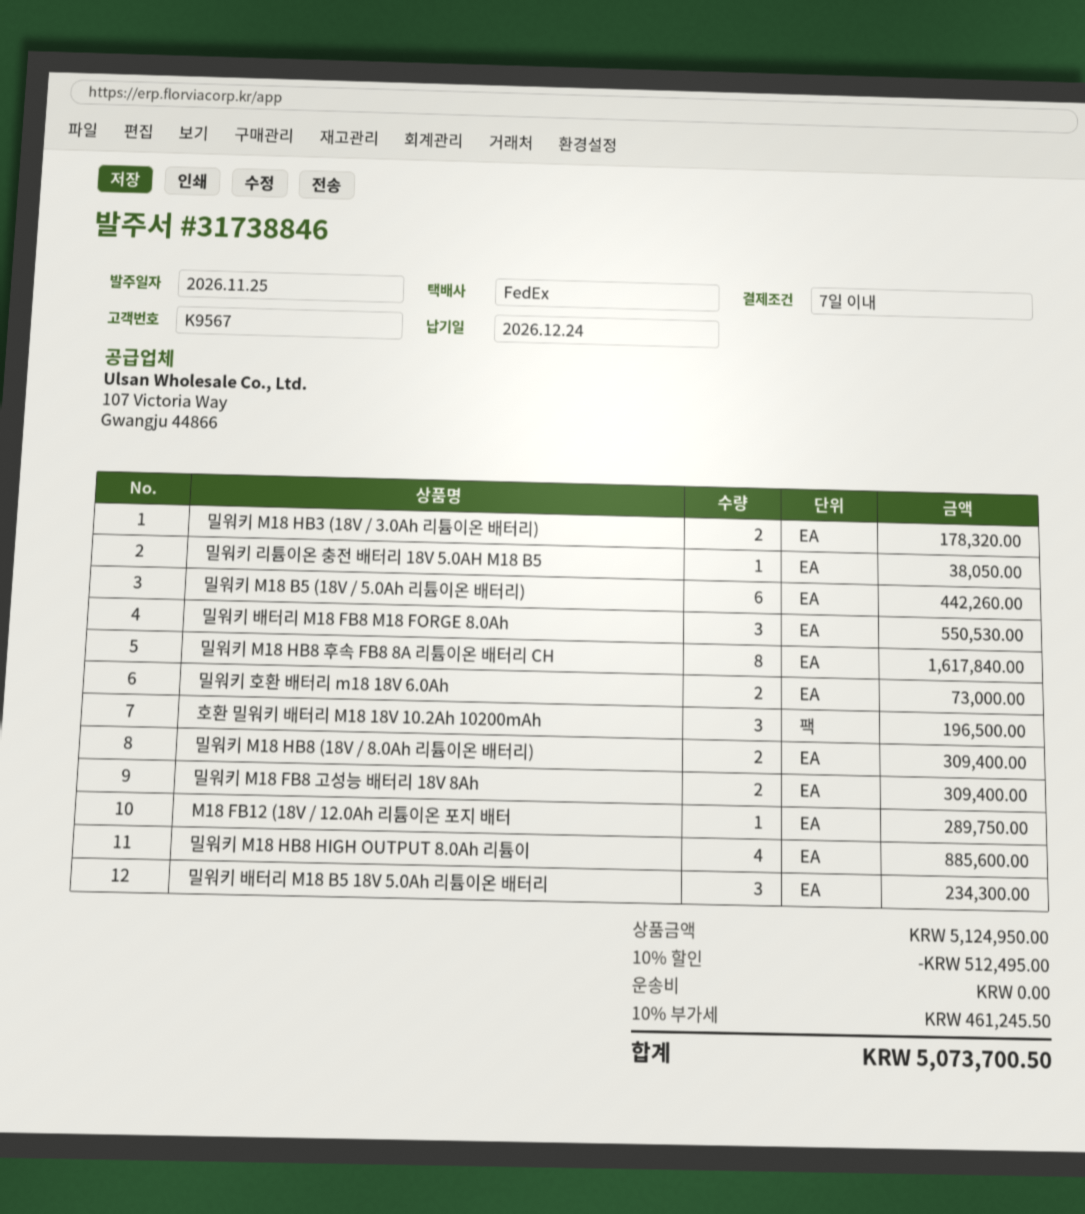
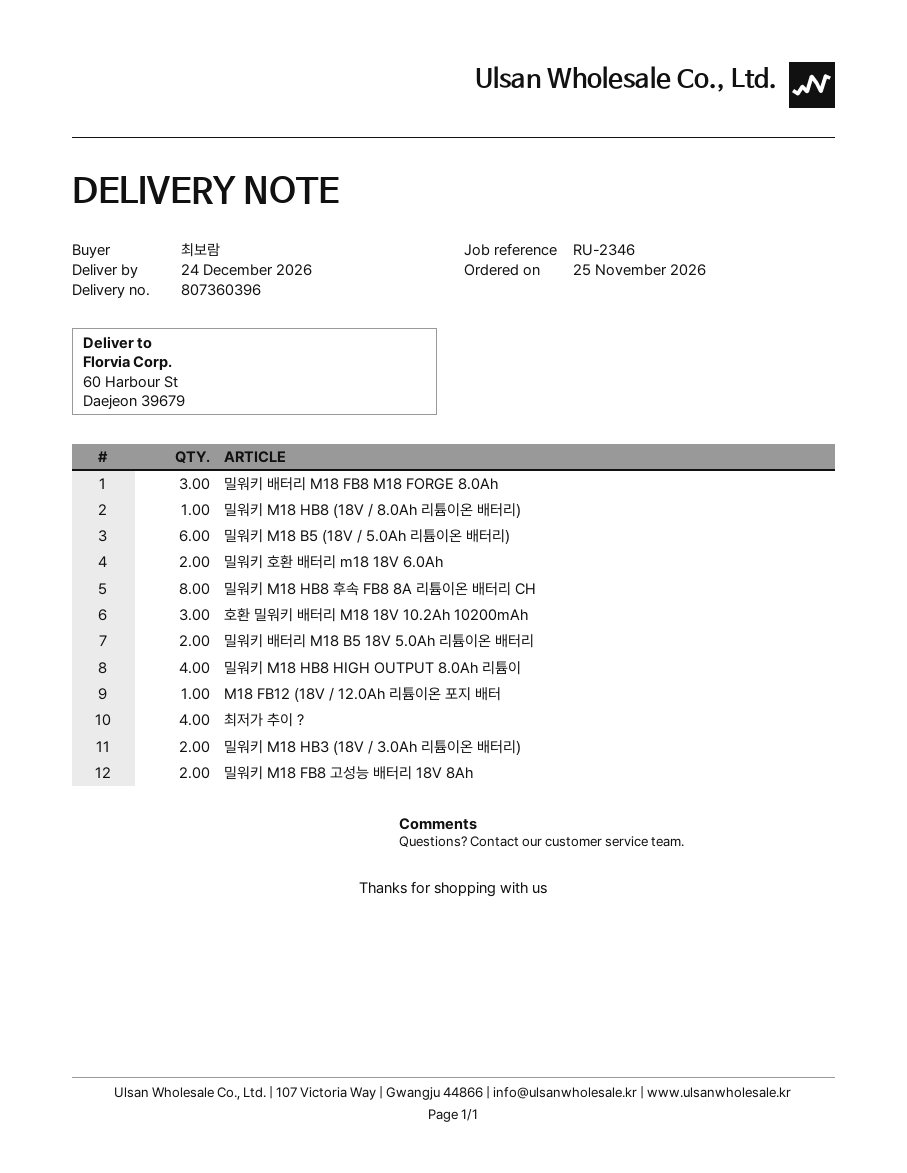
밀워키 리튬이온 충전 배터리 18V 5.0AH M18 B5: 1 -> none
밀워키 M18 HB8 (18V / 8.0Ah 리튬이온 배터리): 2 -> 1
밀워키 배터리 M18 B5 18V 5.0Ah 리튬이온 배터리: 3 -> 2
최저가 추이 ?: none -> 4

